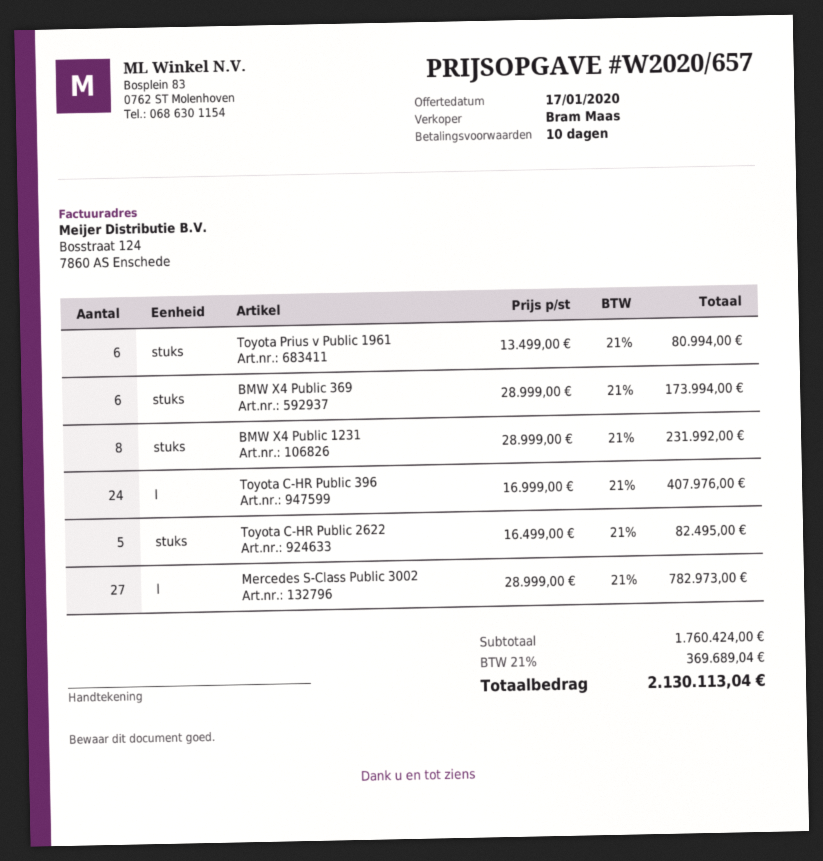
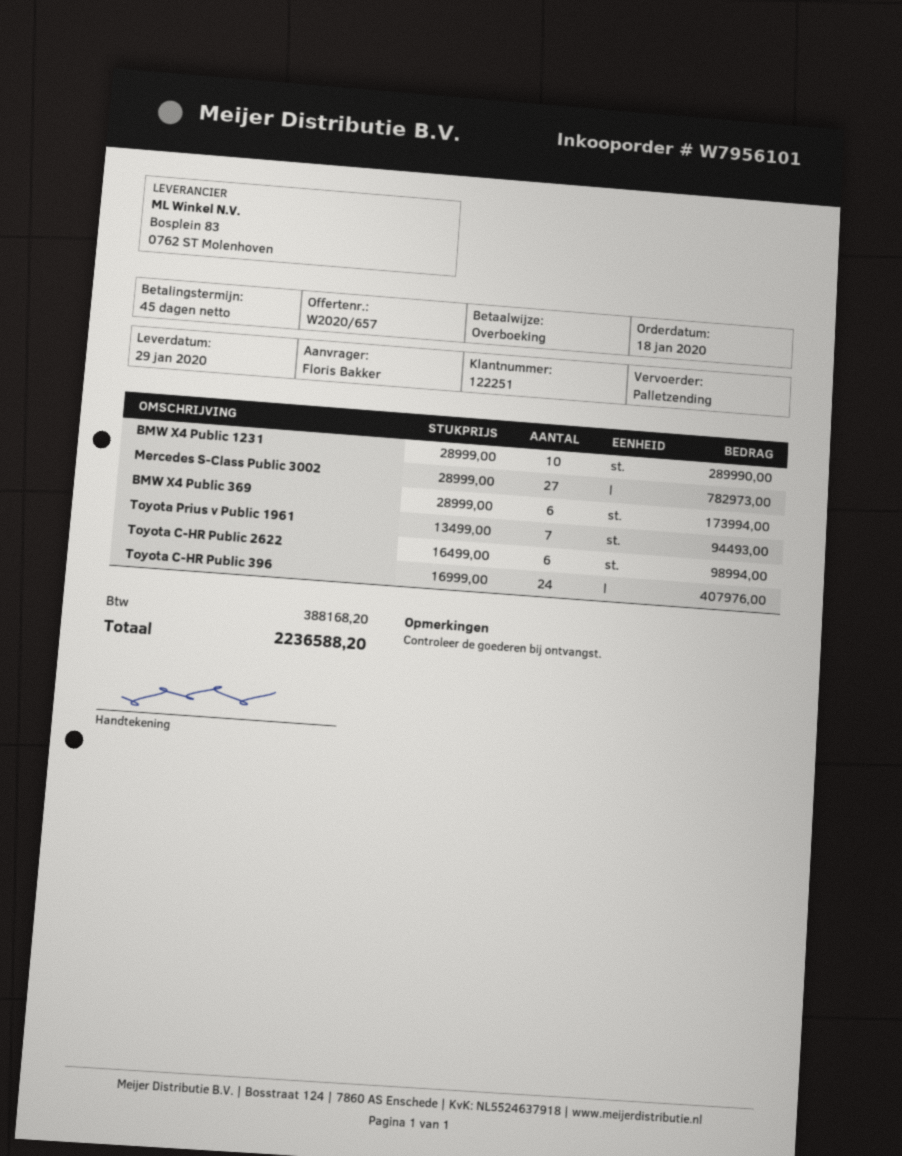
payment terms: 10 days -> 45 days
Toyota Prius v Public 1961: 6 x 13499.00 = 80994.00 -> 7 x 13499.00 = 94493.00
BMW X4 Public 1231: 8 x 28999.00 = 231992.00 -> 10 x 28999.00 = 289990.00
Toyota C-HR Public 2622: 5 x 16499.00 = 82495.00 -> 6 x 16499.00 = 98994.00
tax: 369689.04 -> 388168.20
total: 2130113.04 -> 2236588.20

